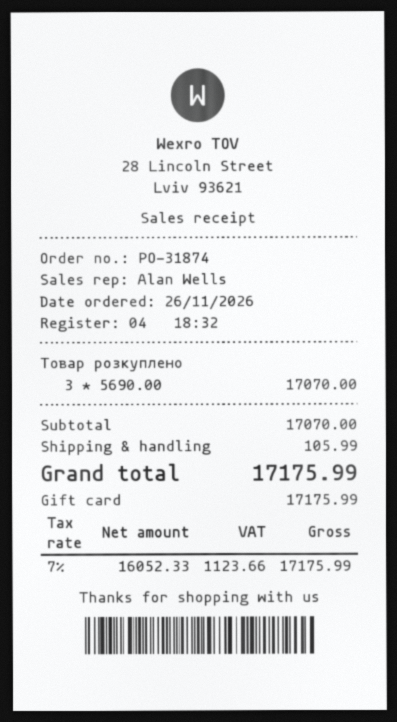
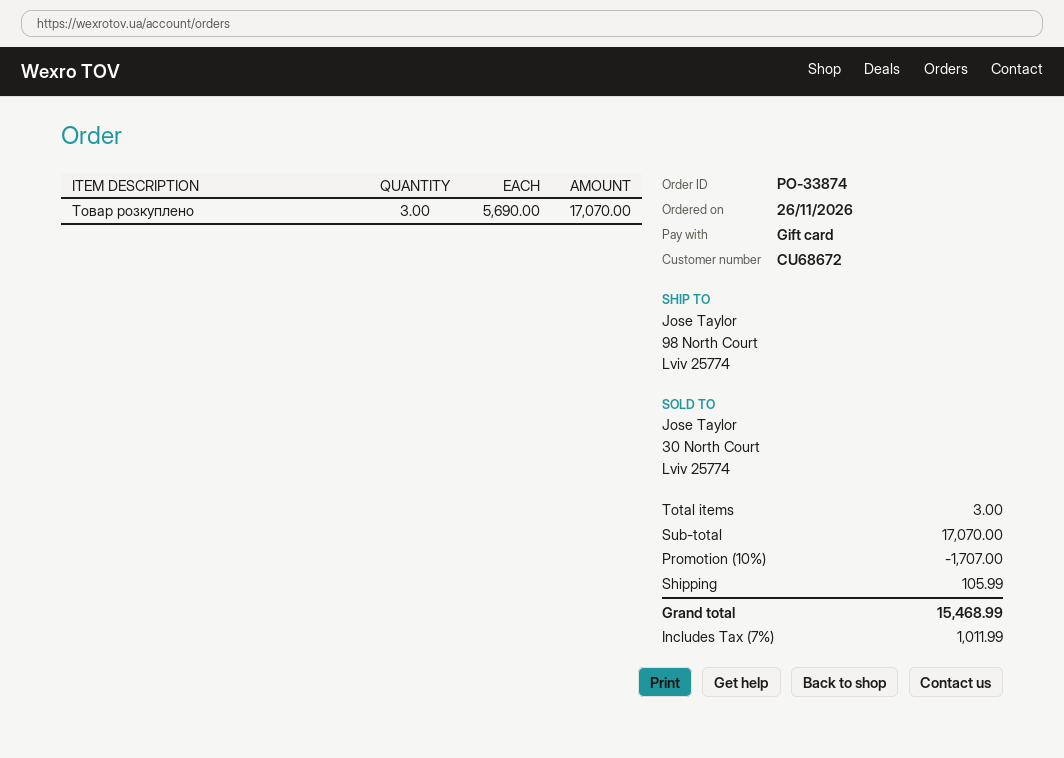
order number: PO-31874 -> PO-33874
discount: none -> 10% = 1707.00
tax: 7% = 1123.66 -> 7% = 1011.99
total: 17175.99 -> 15468.99

